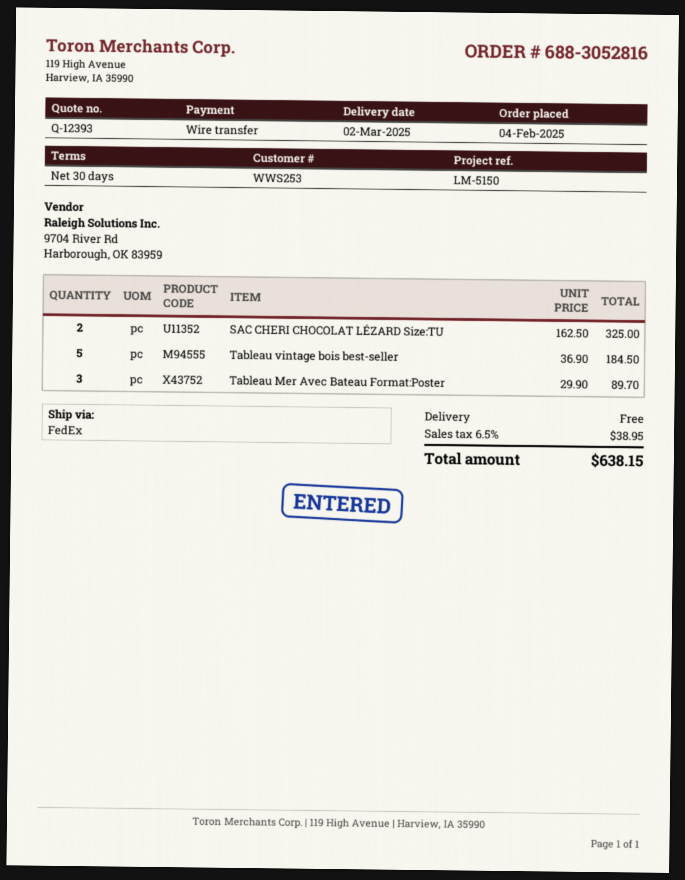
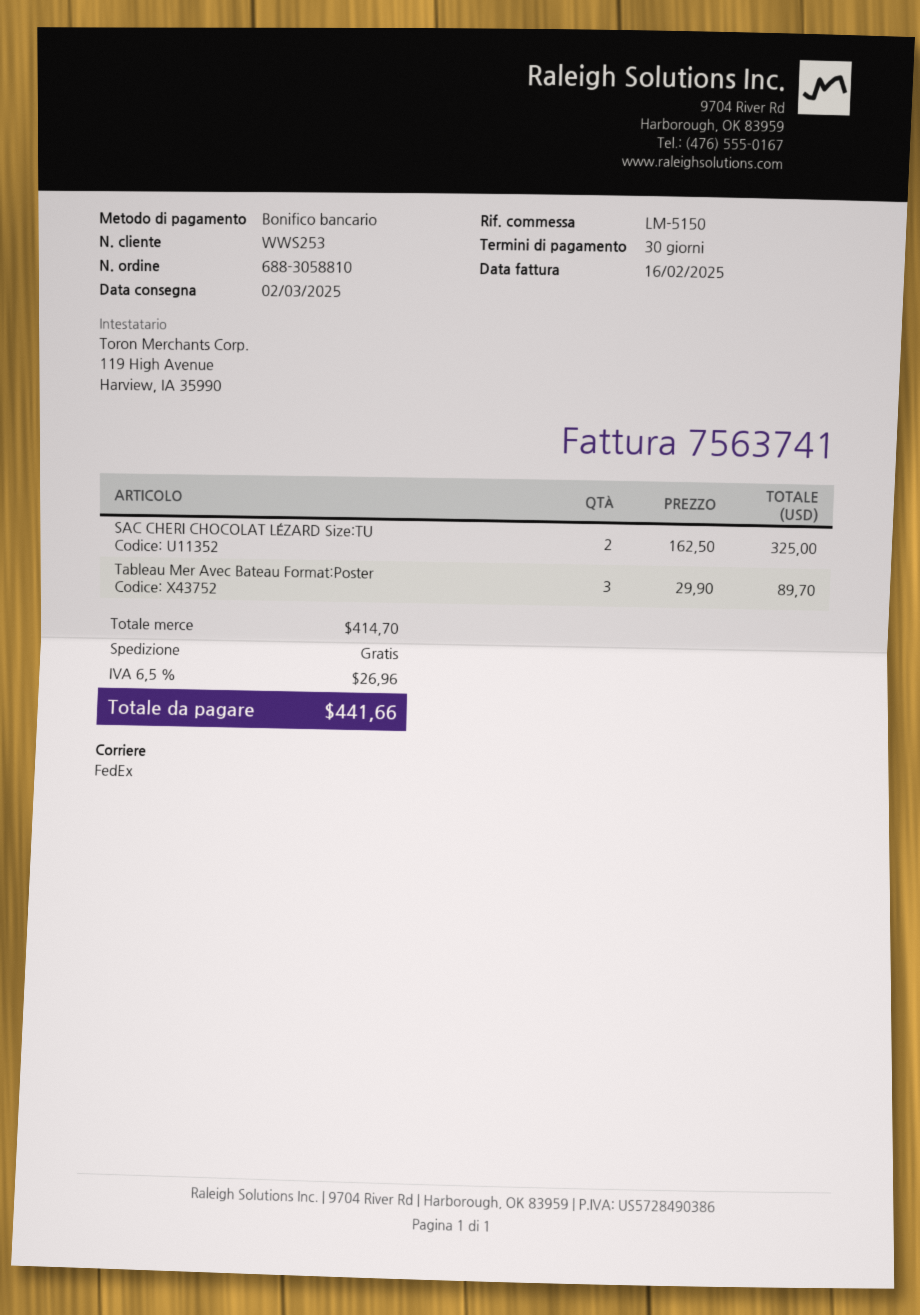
order number: 688-3052816 -> 688-3058810
Tableau vintage bois best-seller: 5 x 36.90 = 184.50 -> none
tax: 6.5% = 38.95 -> 6.5% = 26.96
total: 638.15 -> 441.66

